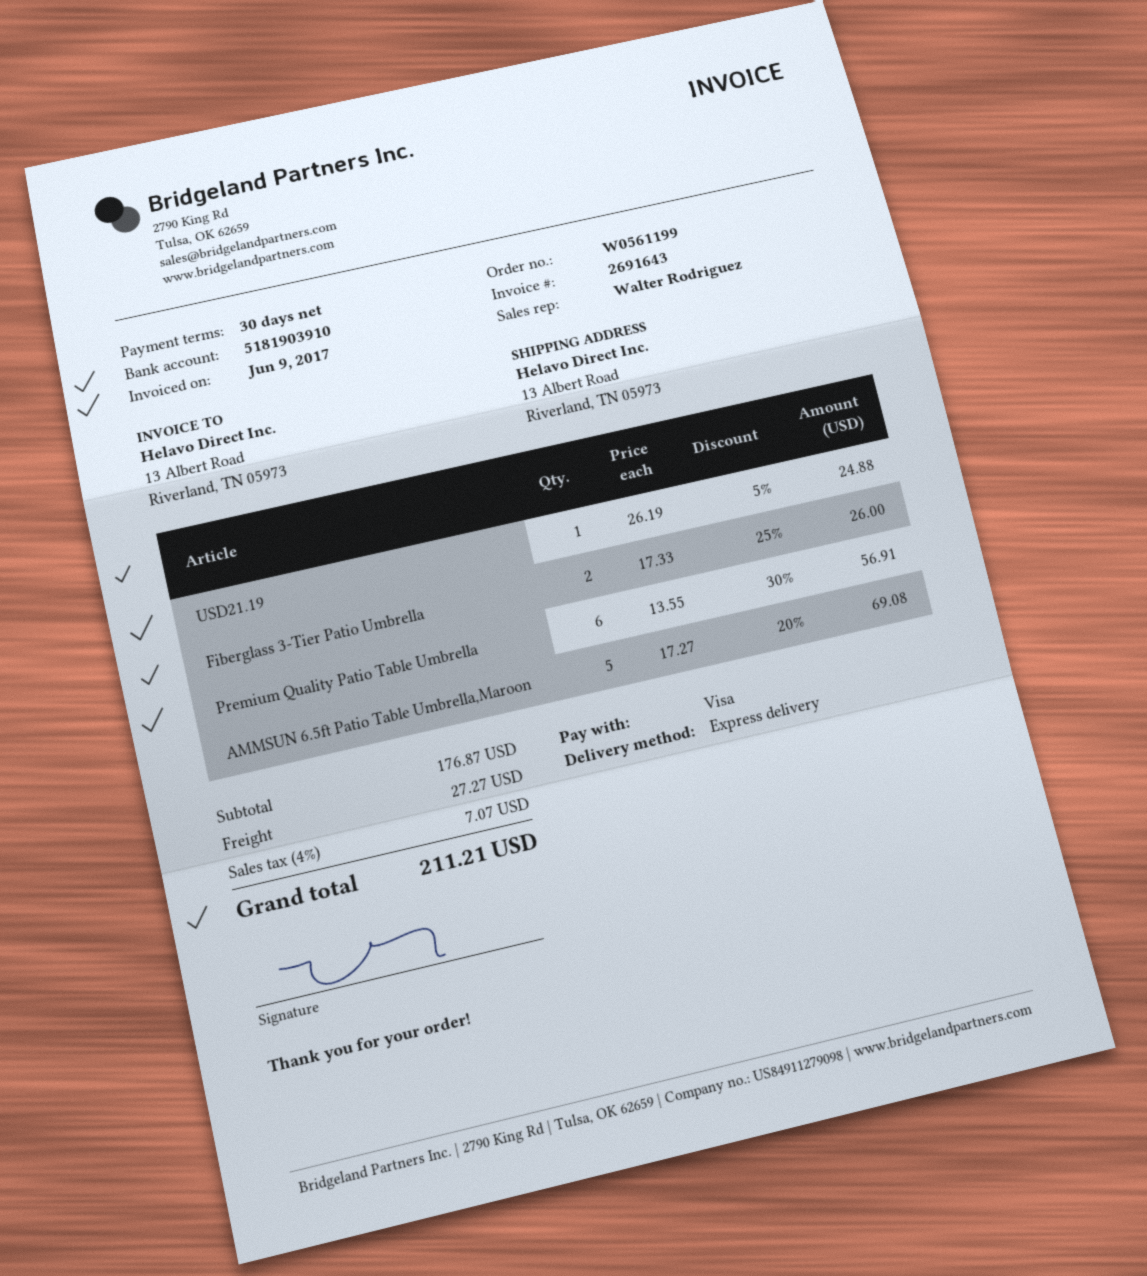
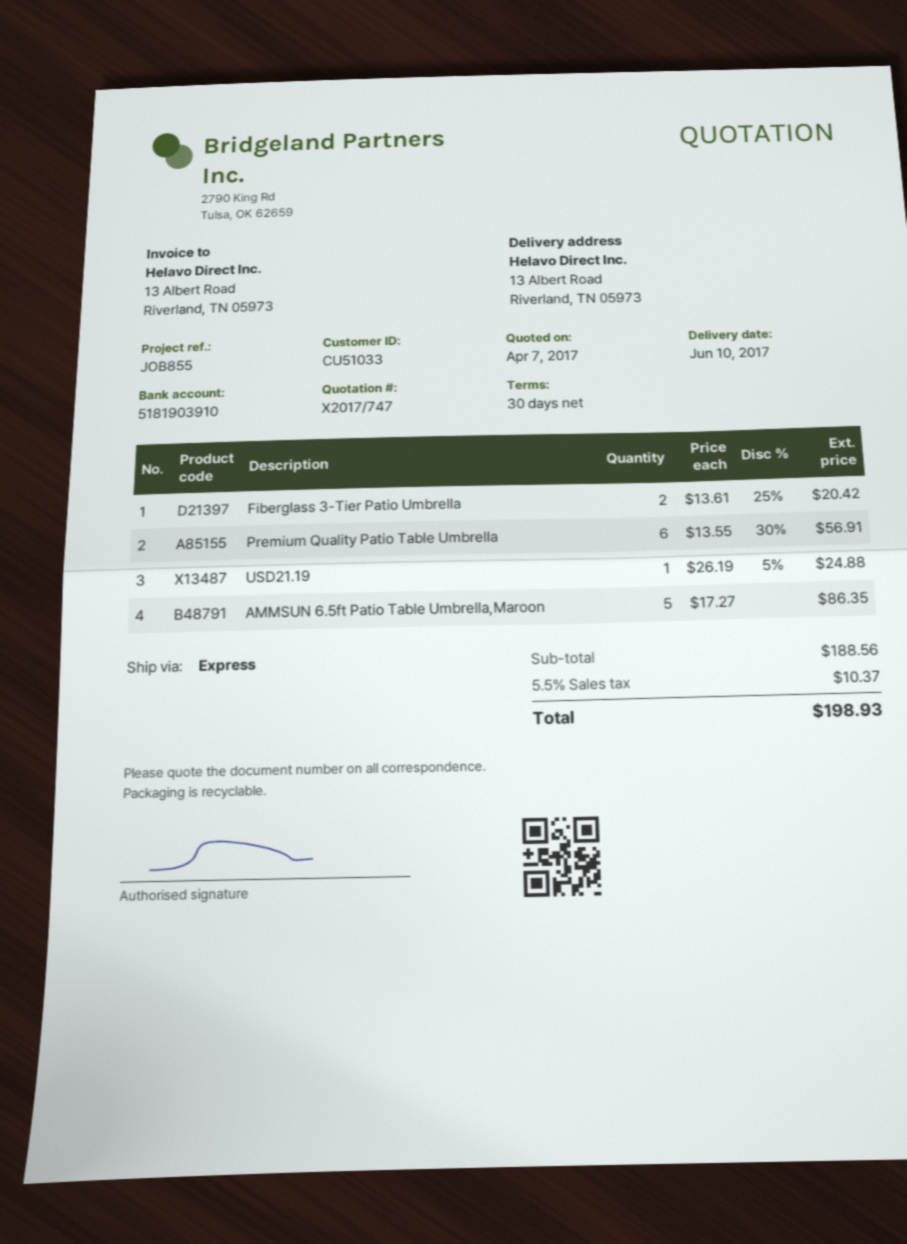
Fiberglass 3-Tier Patio Umbrella: 2 x 17.33 - 25% = 26.00 -> 2 x 13.61 - 25% = 20.42
AMMSUN 6.5ft Patio Table Umbrella,Maroon: 5 x 17.27 - 20% = 69.08 -> 5 x 17.27 = 86.35
subtotal: 176.87 -> 188.56
shipping: 27.27 -> none
tax: 4% = 7.07 -> 5.5% = 10.37
total: 211.21 -> 198.93

